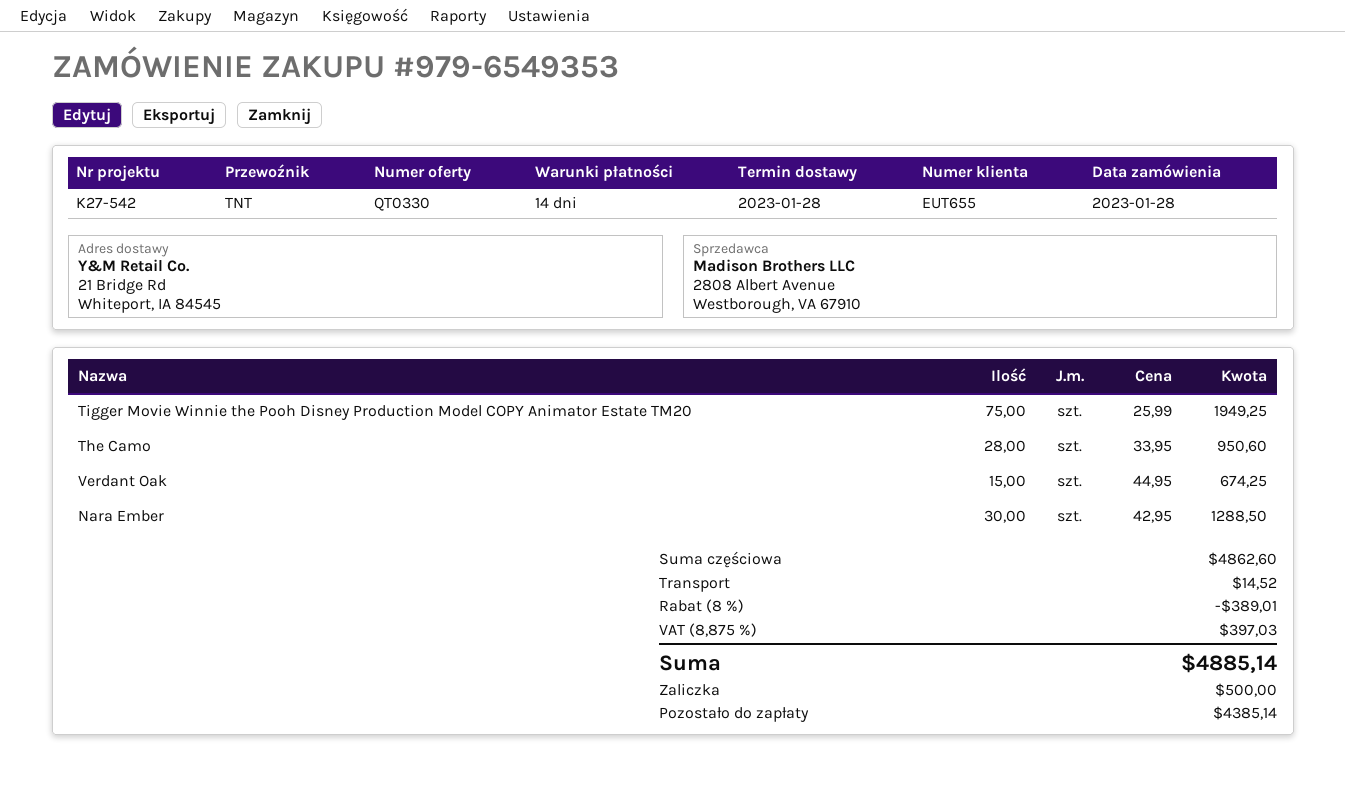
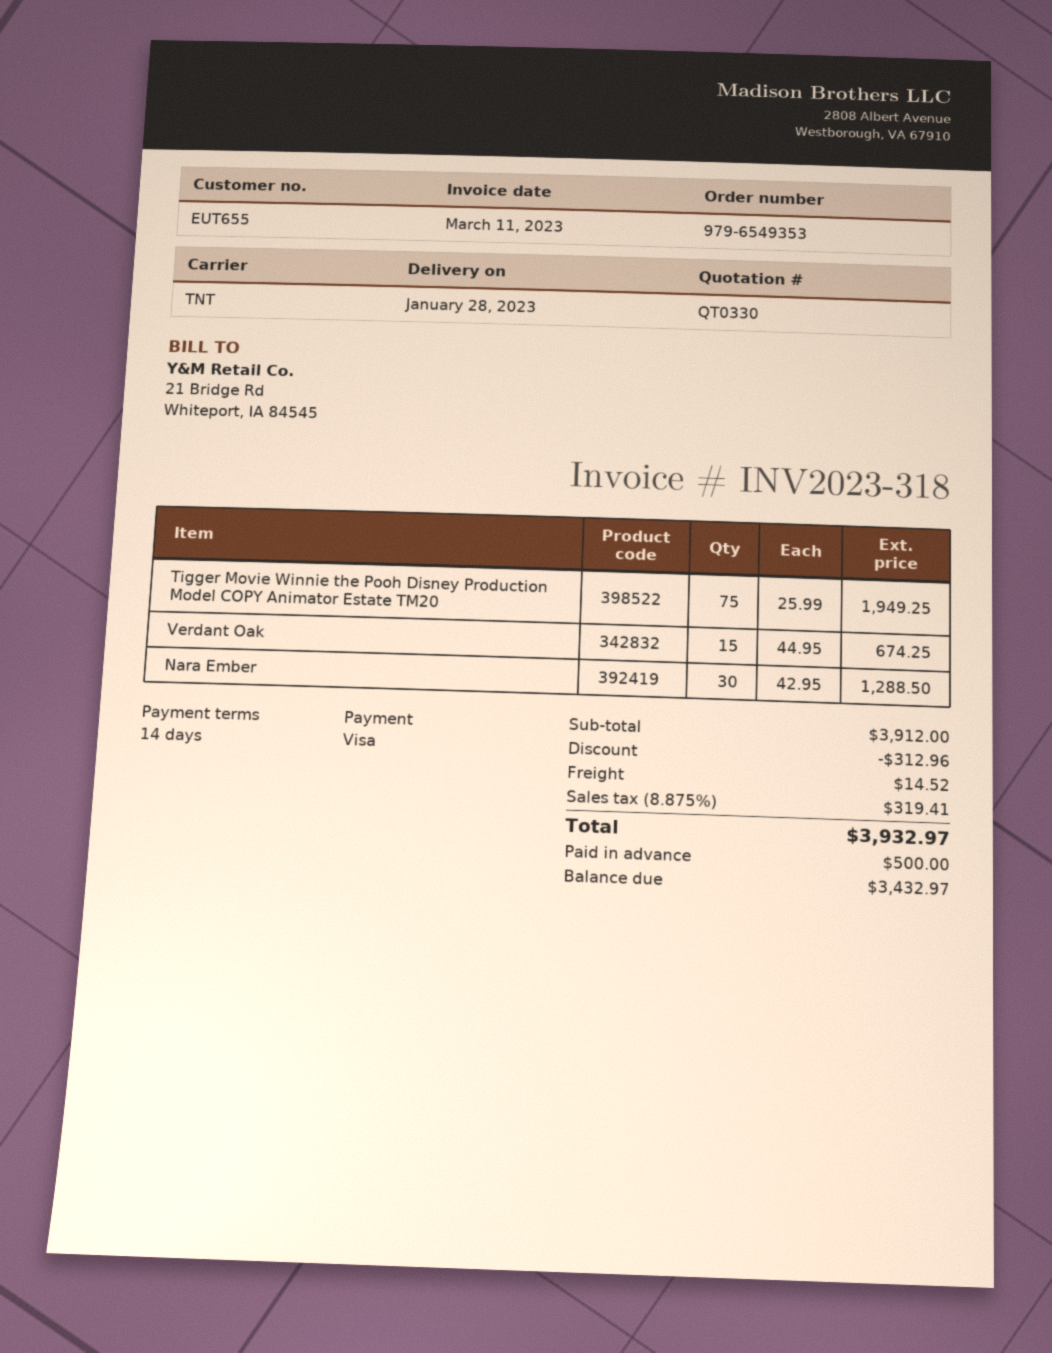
The Camo: 28 x 33.95 = 950.60 -> none
subtotal: 4862.60 -> 3912.00
discount: 389.01 -> 312.96
tax: 8.875% = 397.03 -> 8.875% = 319.41
total: 4885.14 -> 3932.97
balance: 4385.14 -> 3432.97

